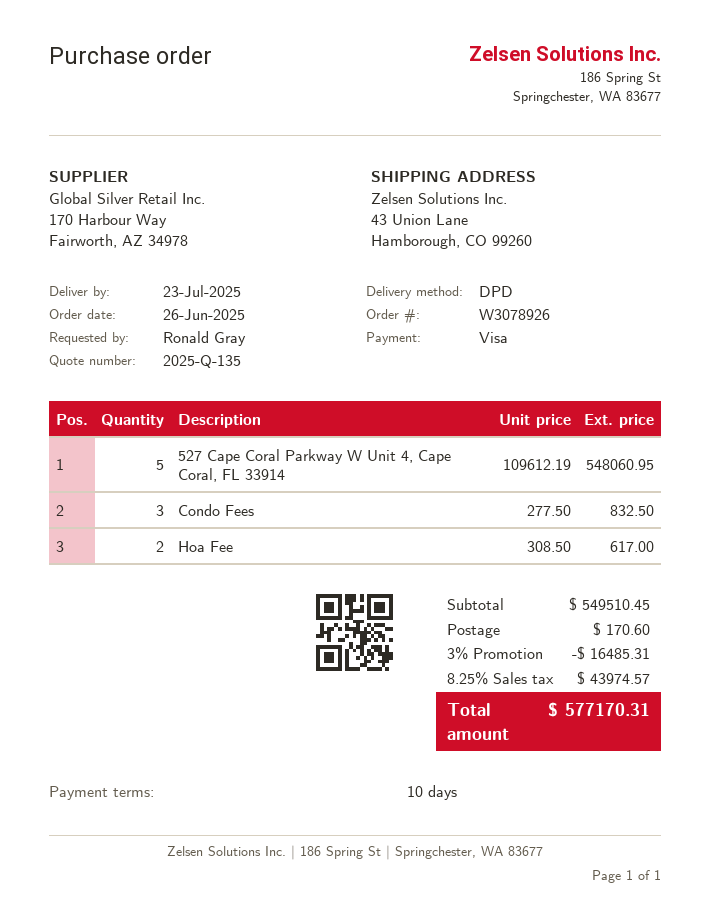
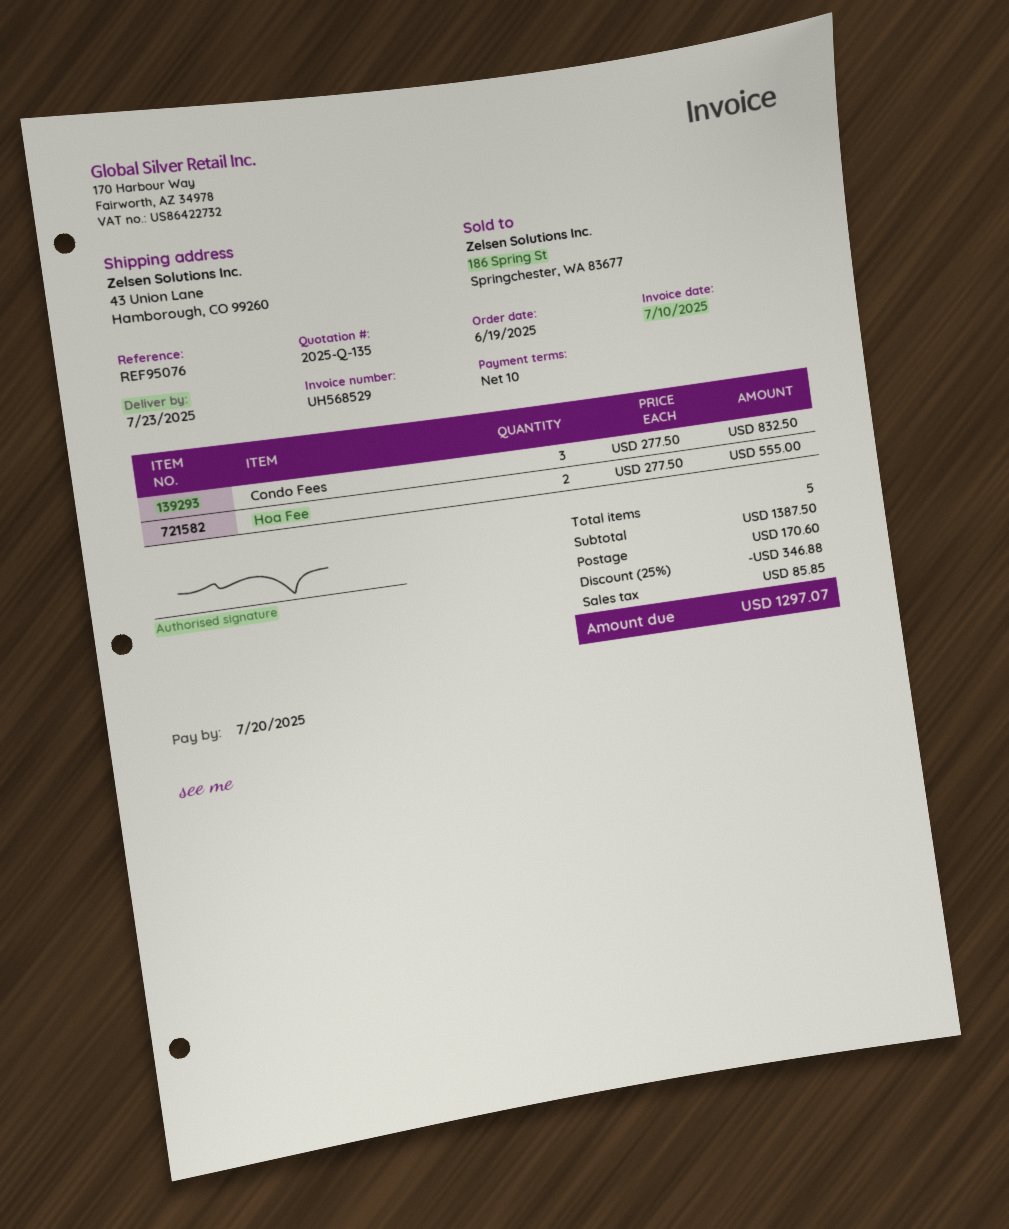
order date: 2025-06-26 -> 2025-06-19
527 Cape Coral Parkway W Unit 4, Cape Coral, FL 33914: 5 x 109612.19 = 548060.95 -> none
Hoa Fee: 2 x 308.50 = 617.00 -> 2 x 277.50 = 555.00
subtotal: 549510.45 -> 1387.50
discount: 3% = 16485.31 -> 25% = 346.88
tax: 43974.57 -> 85.85
total: 577170.31 -> 1297.07

